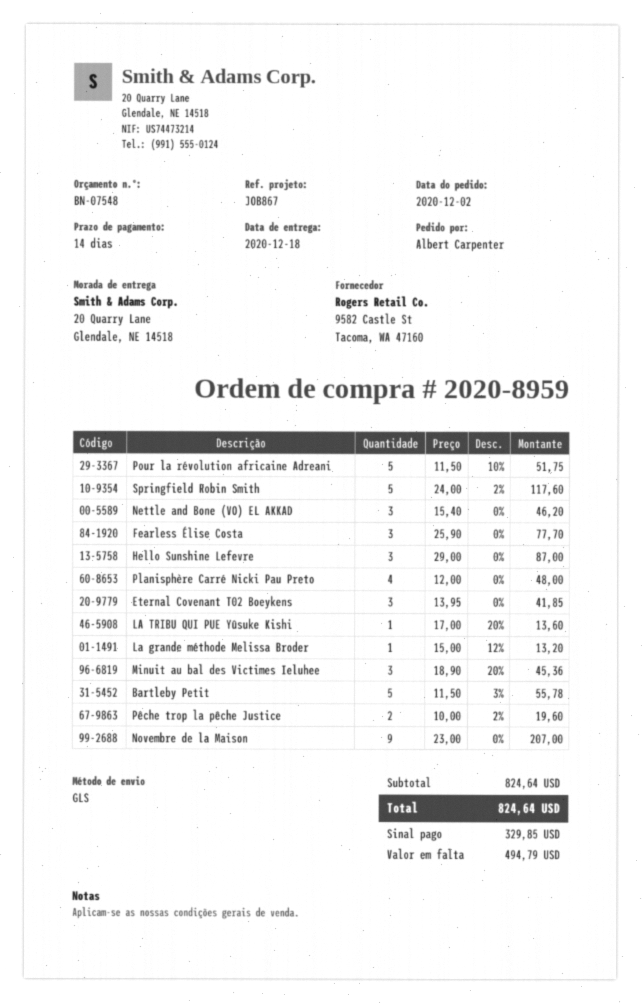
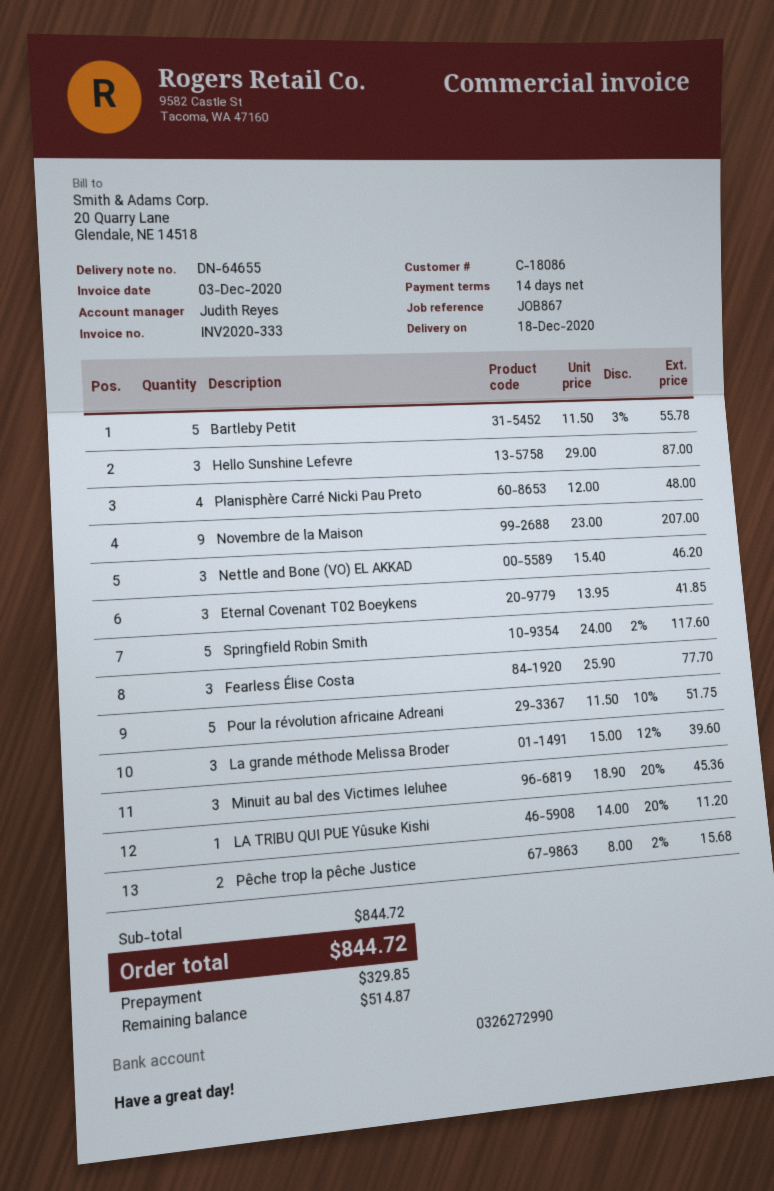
LA TRIBU QUI PUE Yûsuke Kishi: 1 x 17.00 - 20% = 13.60 -> 1 x 14.00 - 20% = 11.20
La grande méthode Melissa Broder: 1 x 15.00 - 12% = 13.20 -> 3 x 15.00 - 12% = 39.60
Pêche trop la pêche Justice: 2 x 10.00 - 2% = 19.60 -> 2 x 8.00 - 2% = 15.68
subtotal: 824.64 -> 844.72
total: 824.64 -> 844.72
balance: 494.79 -> 514.87

